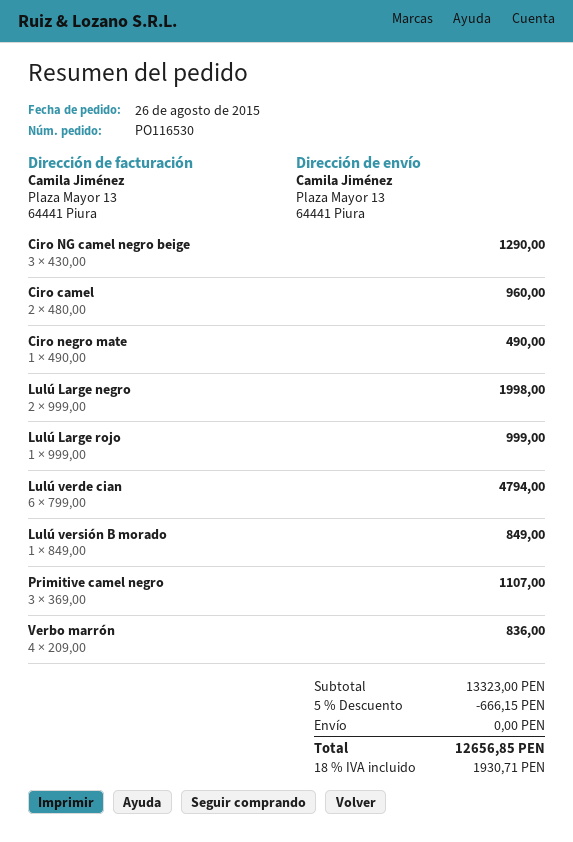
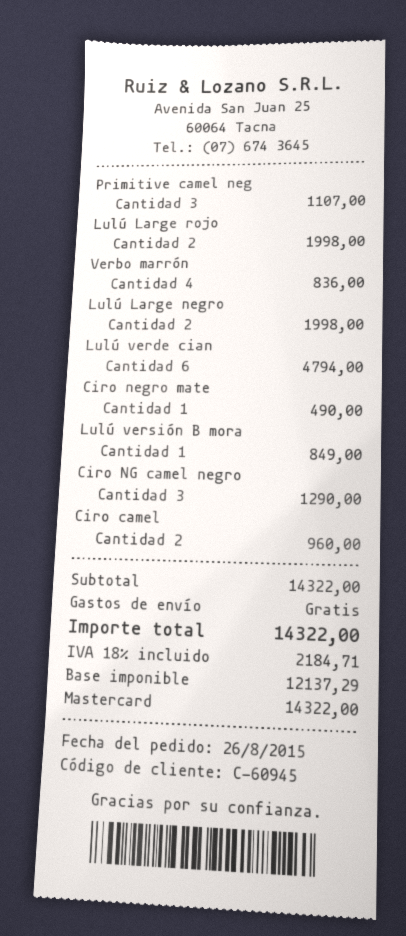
Lulú Large rojo: 1 for 999.00 -> 2 for 1998.00
subtotal: 13323.00 -> 14322.00
discount: 5% = 666.15 -> none
tax: 18% = 1930.71 -> 18% = 2184.71
total: 12656.85 -> 14322.00

